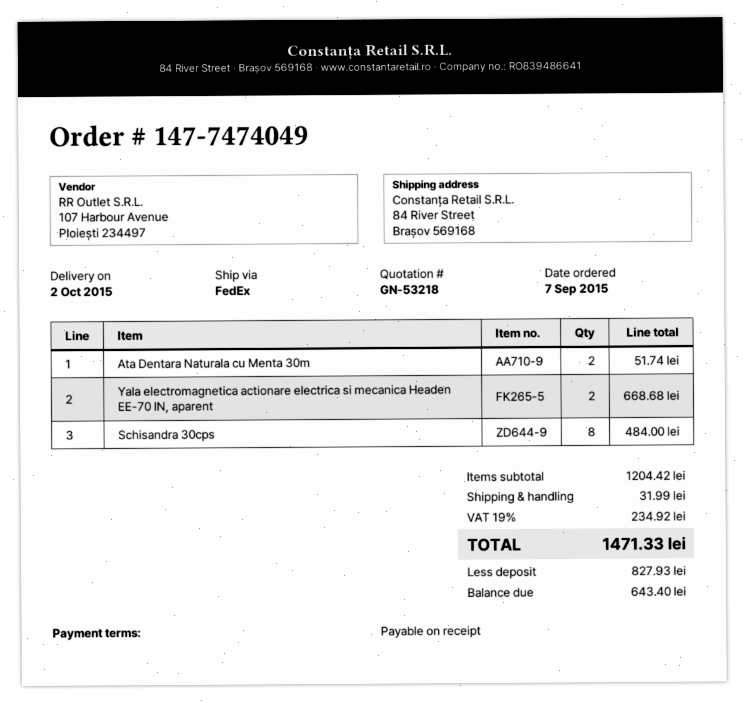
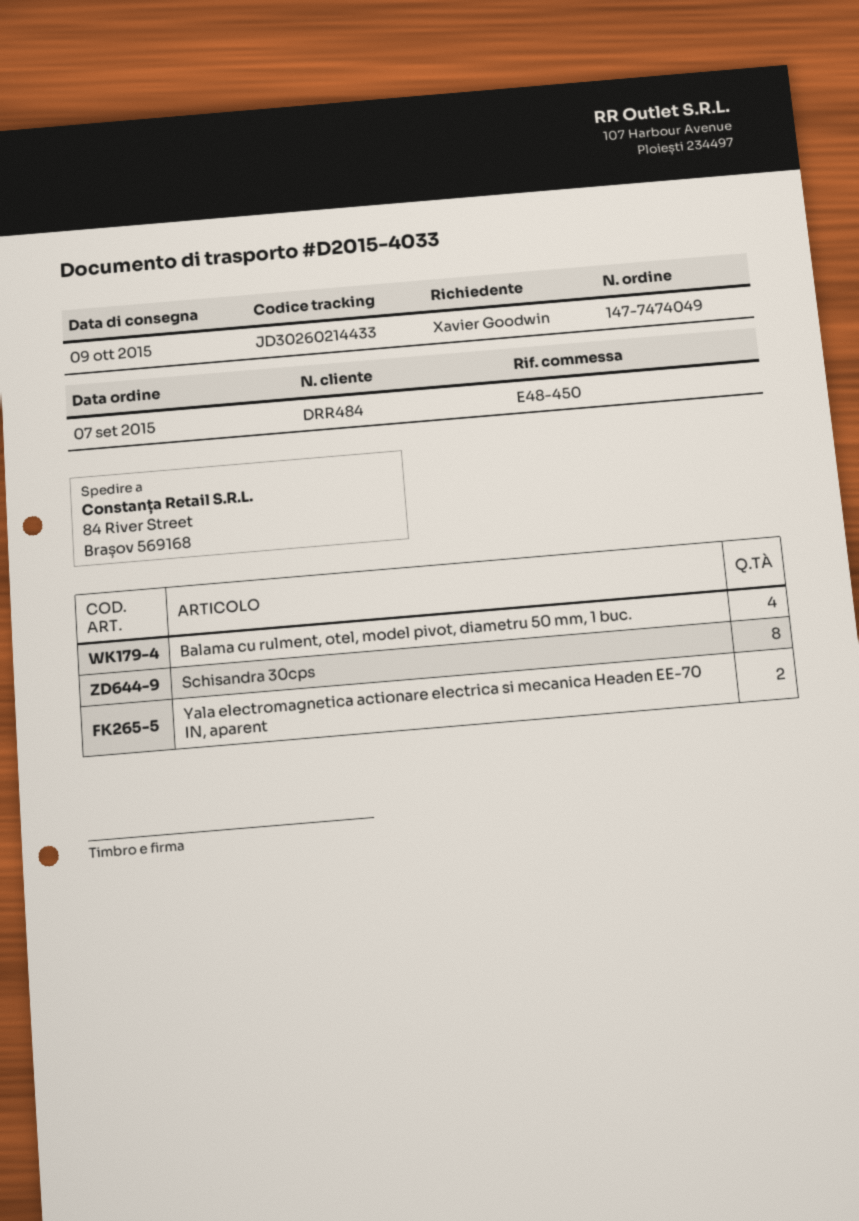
delivery date: 2015-10-02 -> 2015-10-09
Ata Dentara Naturala cu Menta 30m: 2 -> none
Balama cu rulment, otel, model pivot, diametru 50 mm, 1 buc.: none -> 4

